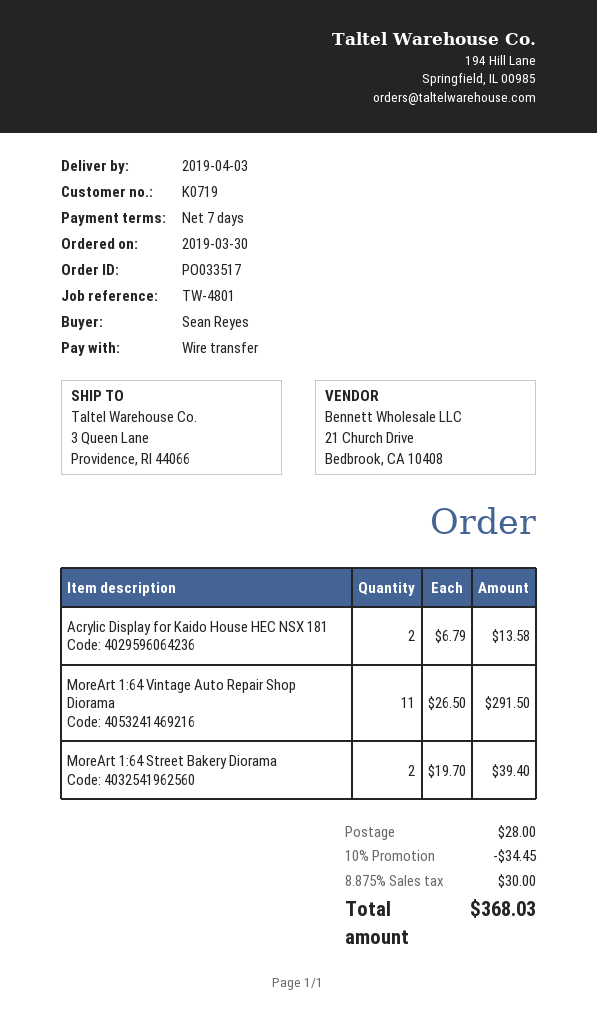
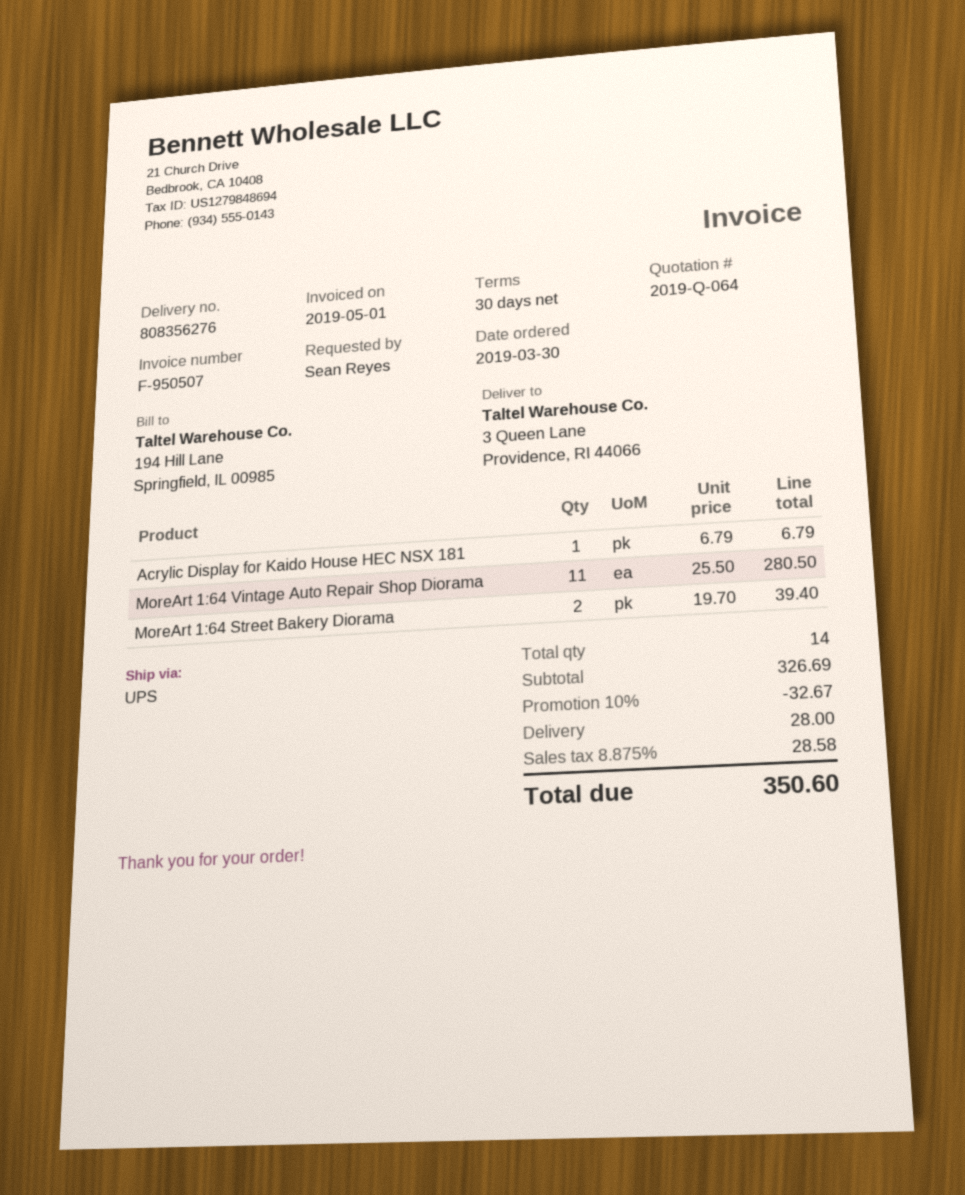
payment terms: 7 days -> 30 days
Acrylic Display for Kaido House HEC NSX 181: 2 x 6.79 = 13.58 -> 1 x 6.79 = 6.79
MoreArt 1:64 Vintage Auto Repair Shop Diorama: 11 x 26.50 = 291.50 -> 11 x 25.50 = 280.50
discount: 10% = 34.45 -> 10% = 32.67
tax: 8.875% = 30.00 -> 8.875% = 28.58
total: 368.03 -> 350.60

